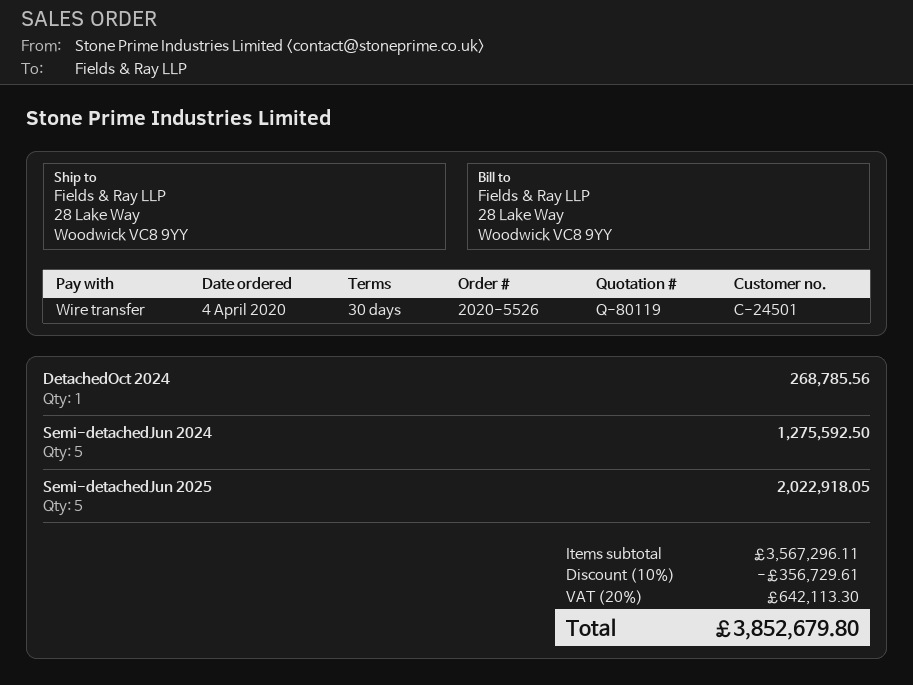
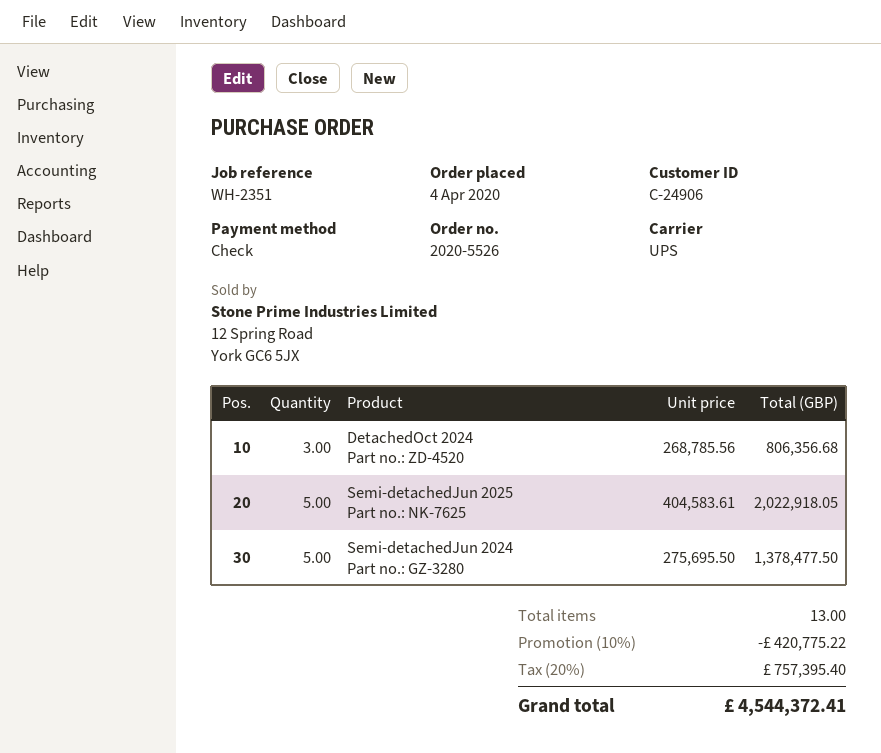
customer number: C-24501 -> C-24906
payment method: bank transfer -> cheque
DetachedOct 2024: 1 for 268785.56 -> 3 for 806356.68
Semi-detachedJun 2024: 5 for 1275592.50 -> 5 for 1378477.50
discount: 10% = 356729.61 -> 10% = 420775.22
tax: 20% = 642113.30 -> 20% = 757395.40
total: 3852679.80 -> 4544372.41

